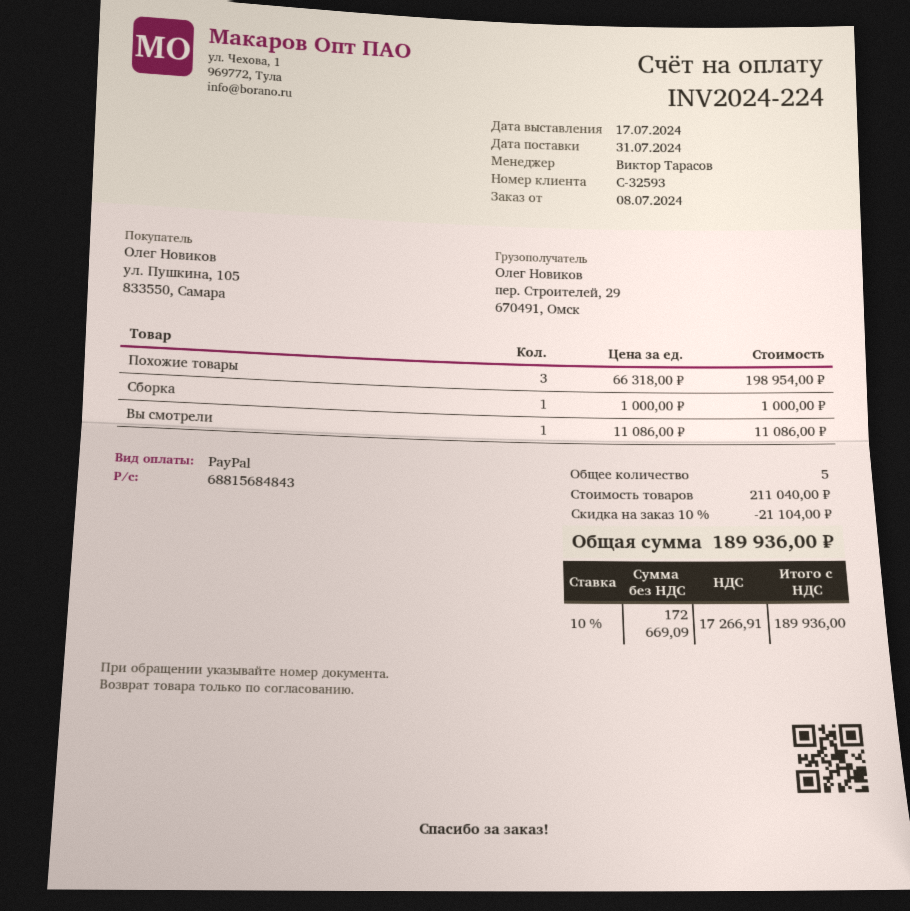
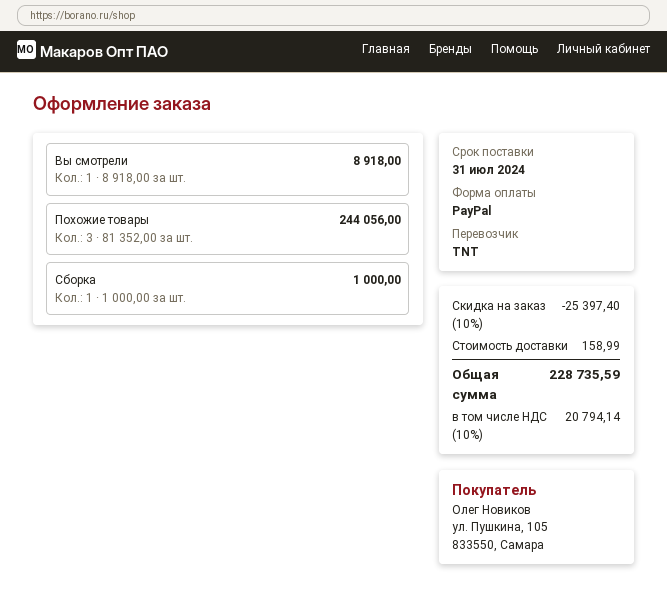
Похожие товары: 3 x 66318.00 = 198954.00 -> 3 x 81352.00 = 244056.00
Вы смотрели: 1 x 11086.00 = 11086.00 -> 1 x 8918.00 = 8918.00
discount: 10% = 21104.00 -> 10% = 25397.40
shipping: none -> 158.99
tax: 10% = 17266.91 -> 10% = 20794.14
total: 189936.00 -> 228735.59

